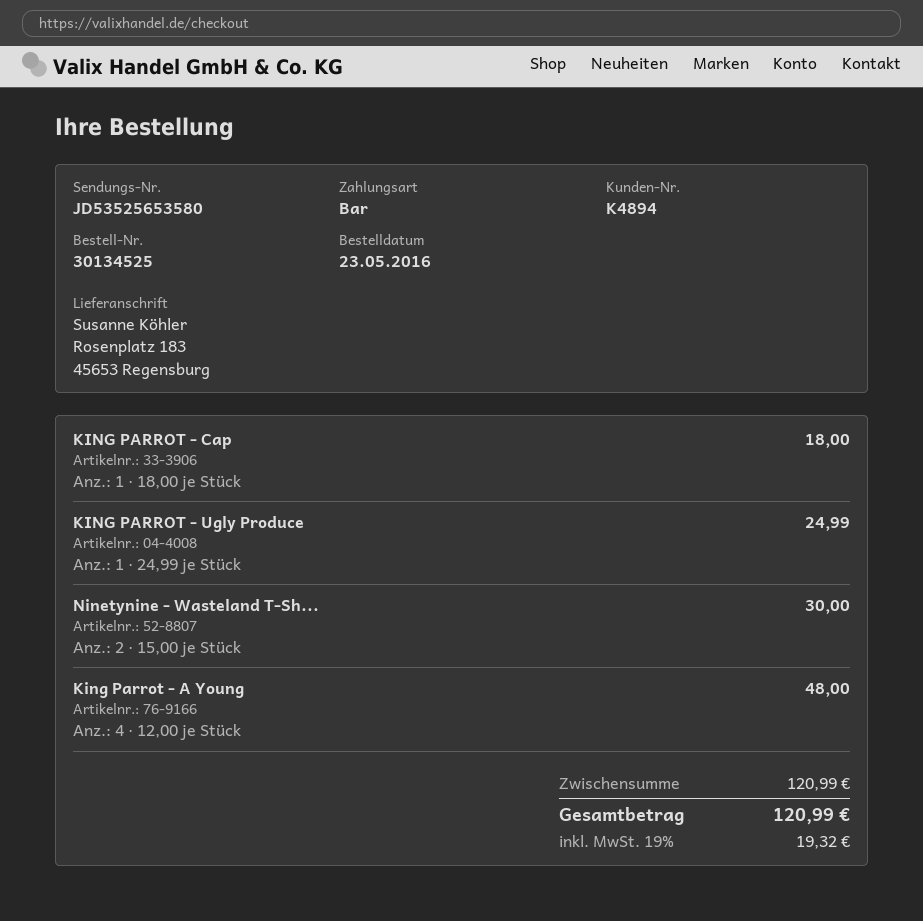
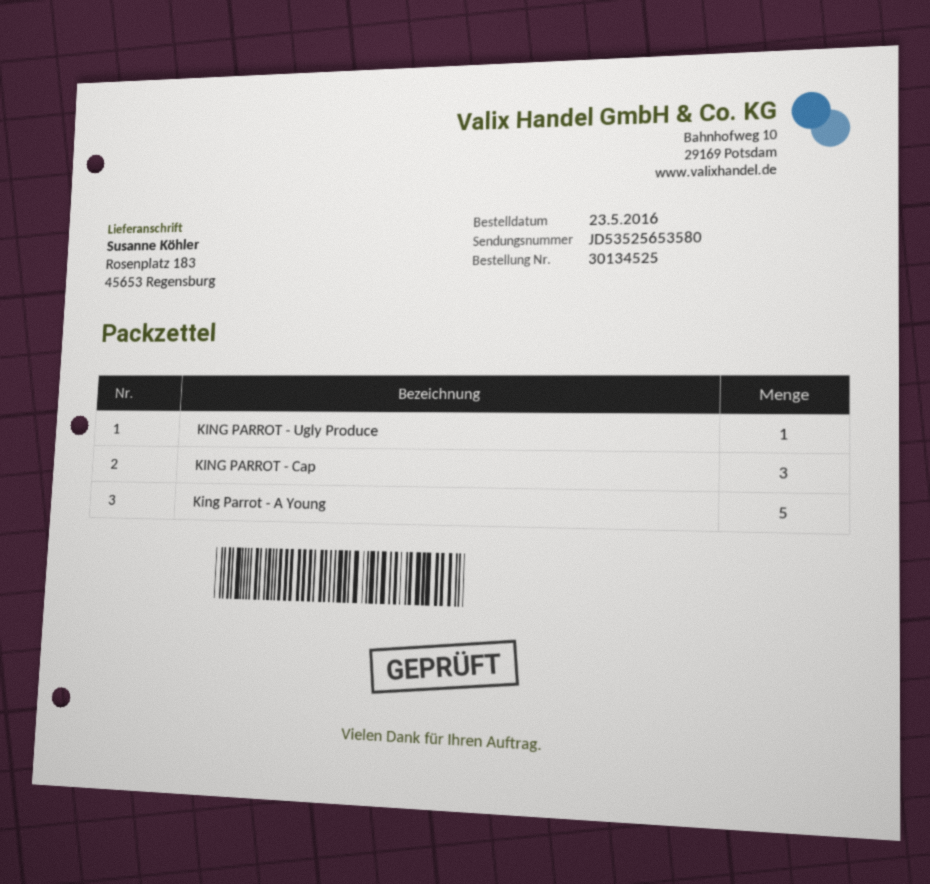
KING PARROT - Cap: 1 -> 3
Ninetynine - Wasteland T-Sh...: 2 -> none
King Parrot - A Young: 4 -> 5

